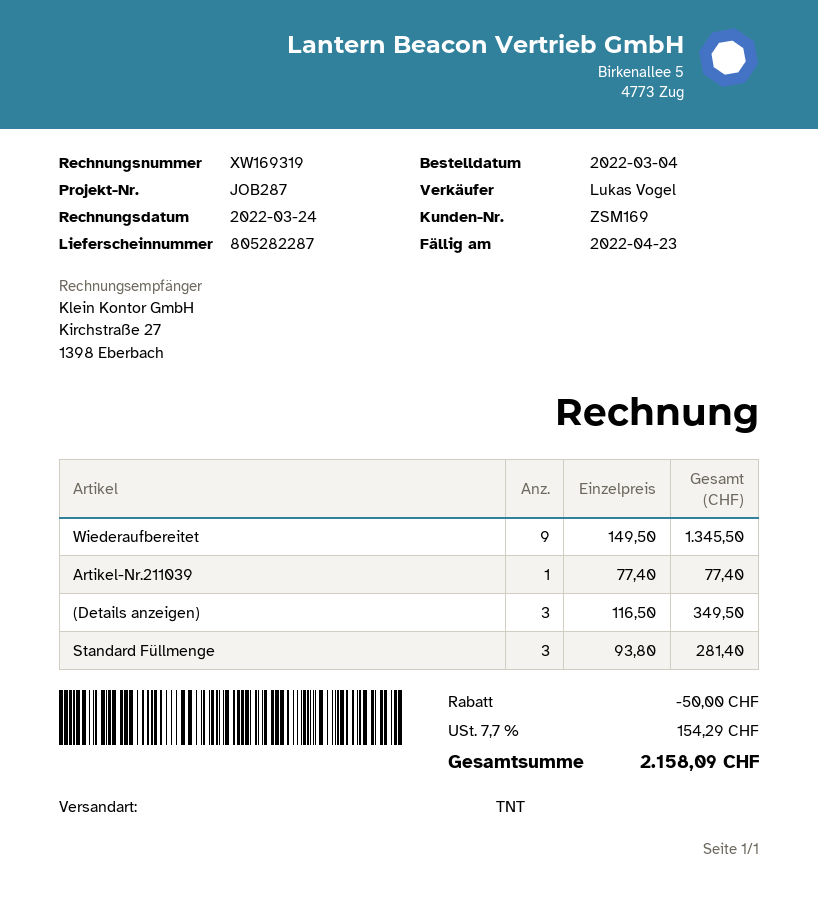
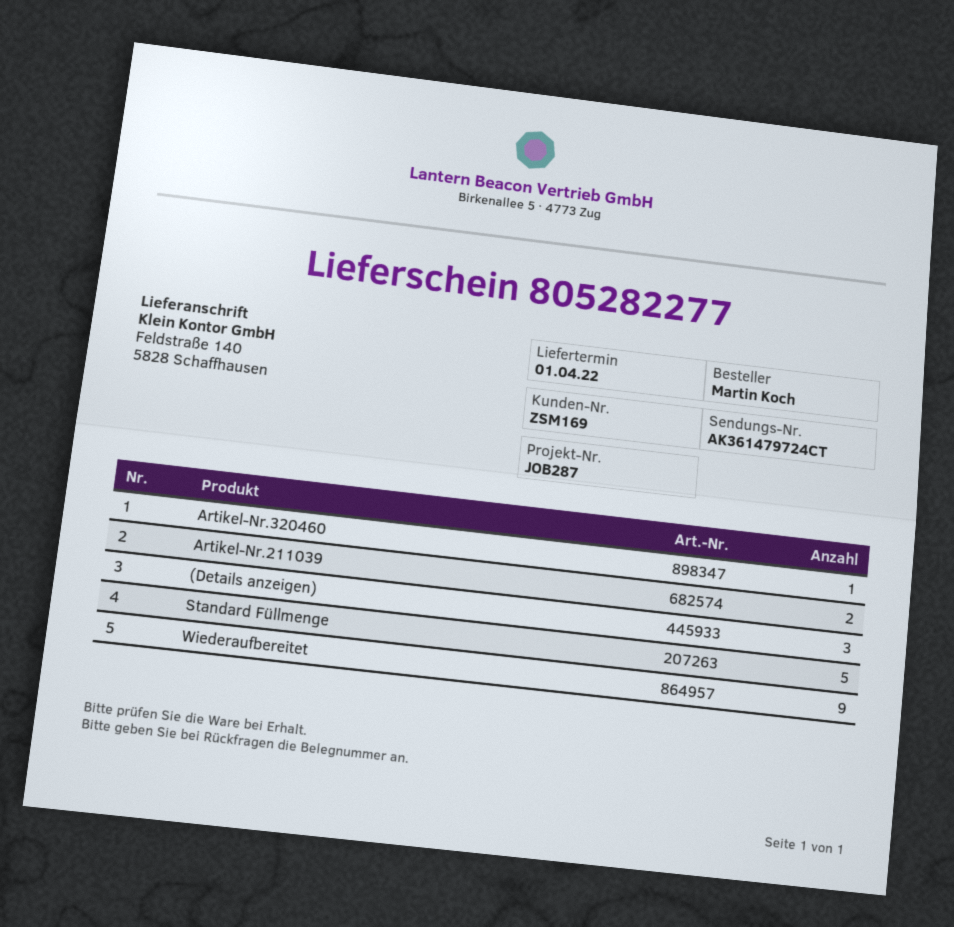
delivery note number: 805282287 -> 805282277
Artikel-Nr.211039: 1 -> 2
Standard Füllmenge: 3 -> 5
Artikel-Nr.320460: none -> 1

